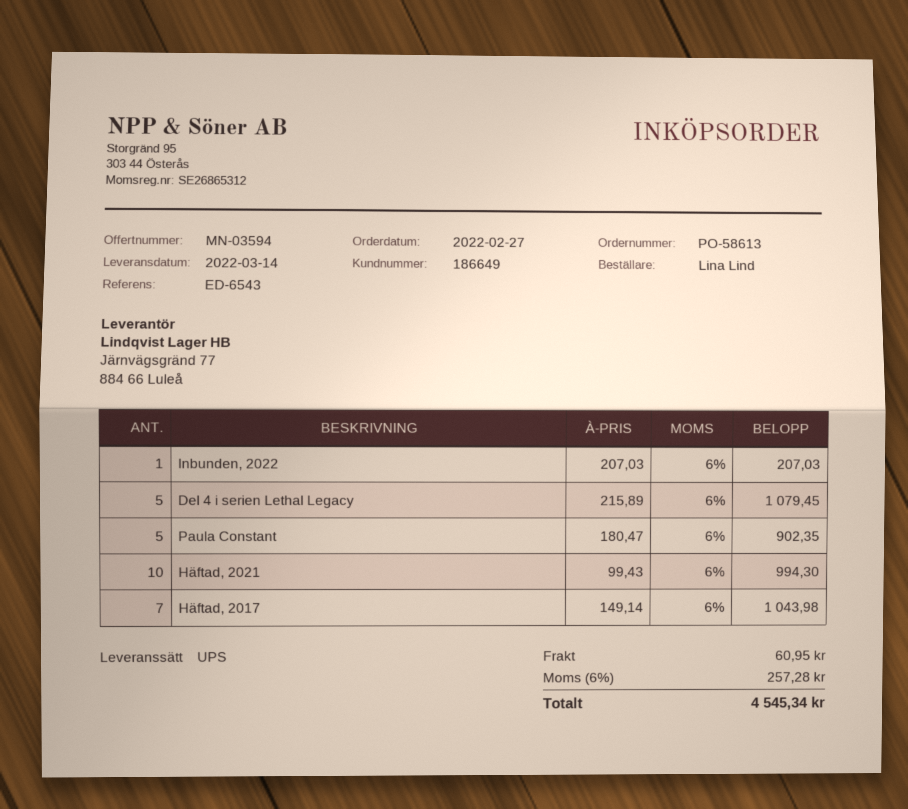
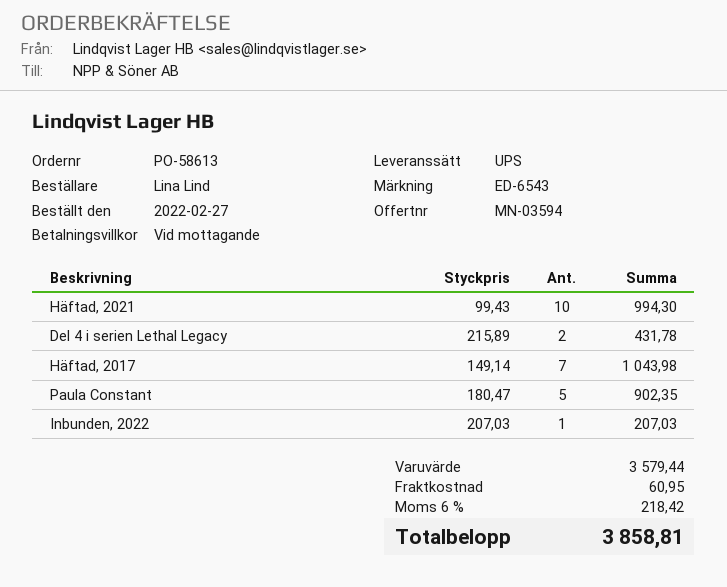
Del 4 i serien Lethal Legacy: 5 x 215.89 = 1079.45 -> 2 x 215.89 = 431.78
tax: 6% = 257.28 -> 6% = 218.42
total: 4545.34 -> 3858.81

